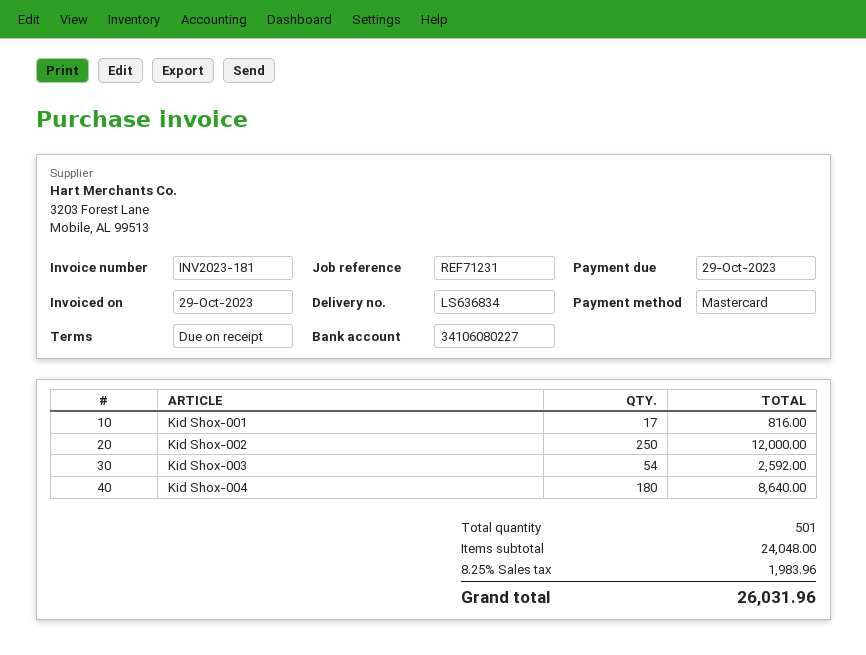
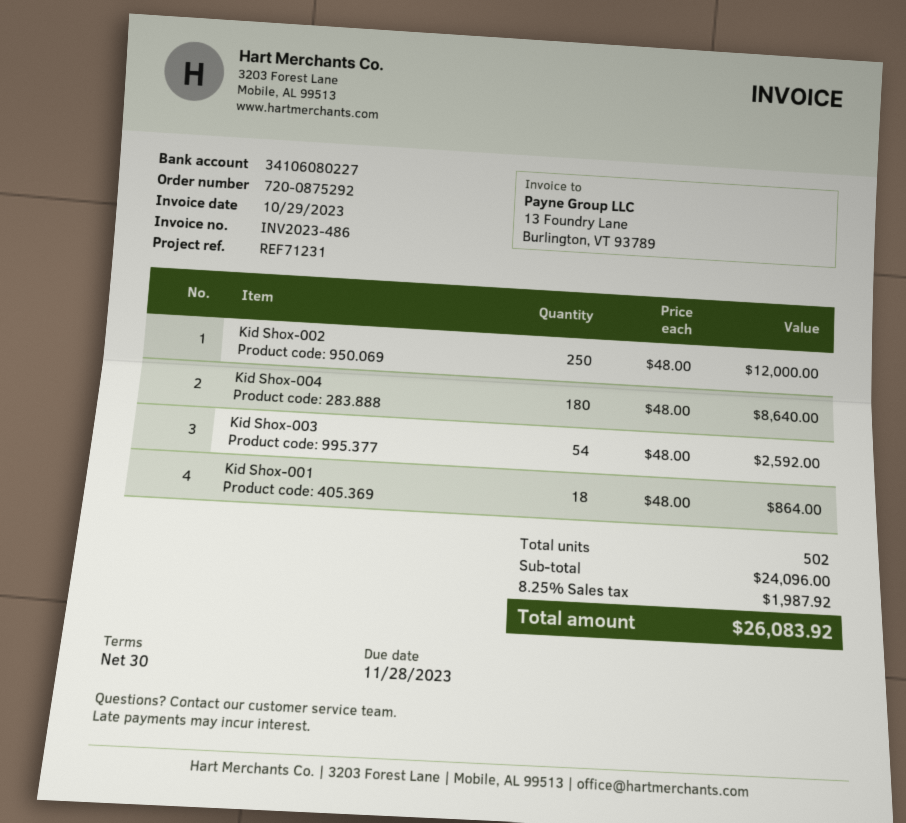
invoice number: INV2023-181 -> INV2023-486
payment terms: on receipt -> 30 days
due date: 2023-10-29 -> 2023-11-28
Kid Shox-001: 17 for 816.00 -> 18 for 864.00
total quantity: 501 -> 502
subtotal: 24048.00 -> 24096.00
tax: 8.25% = 1983.96 -> 8.25% = 1987.92
total: 26031.96 -> 26083.92

